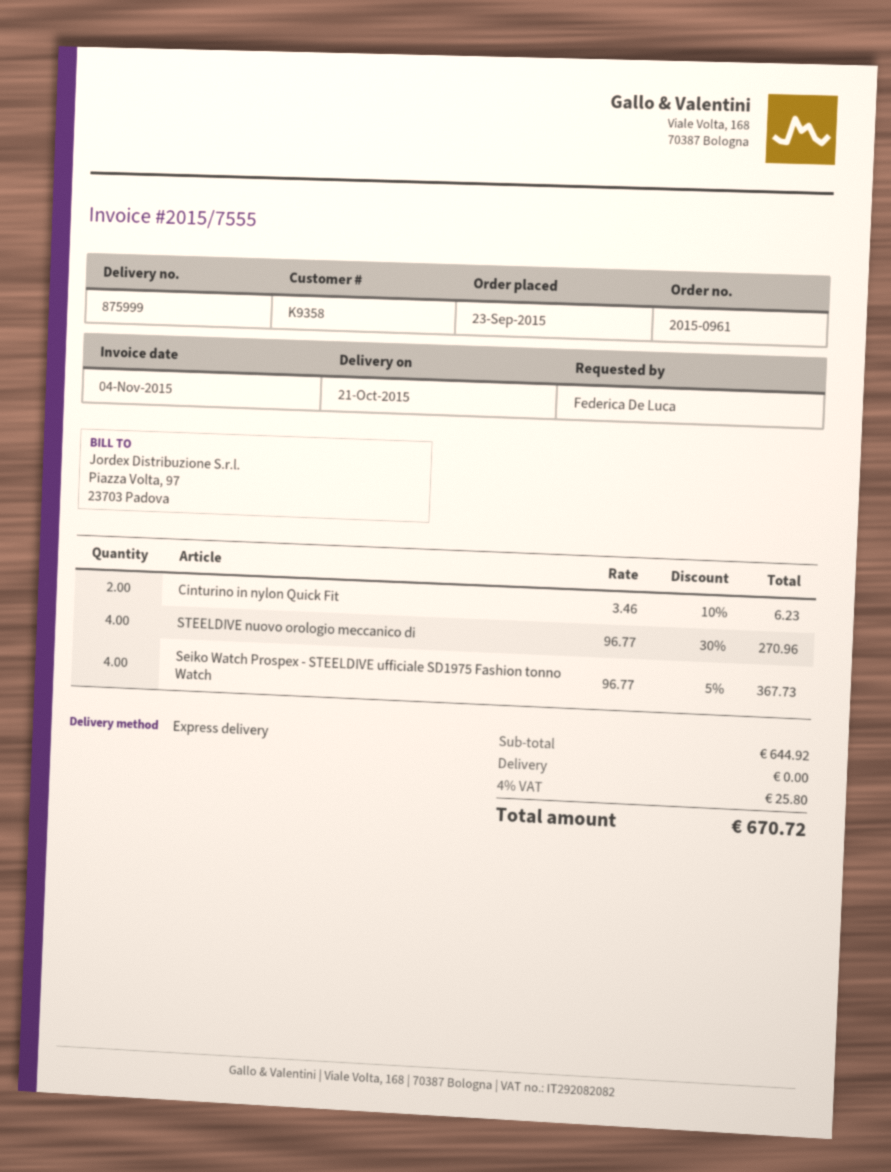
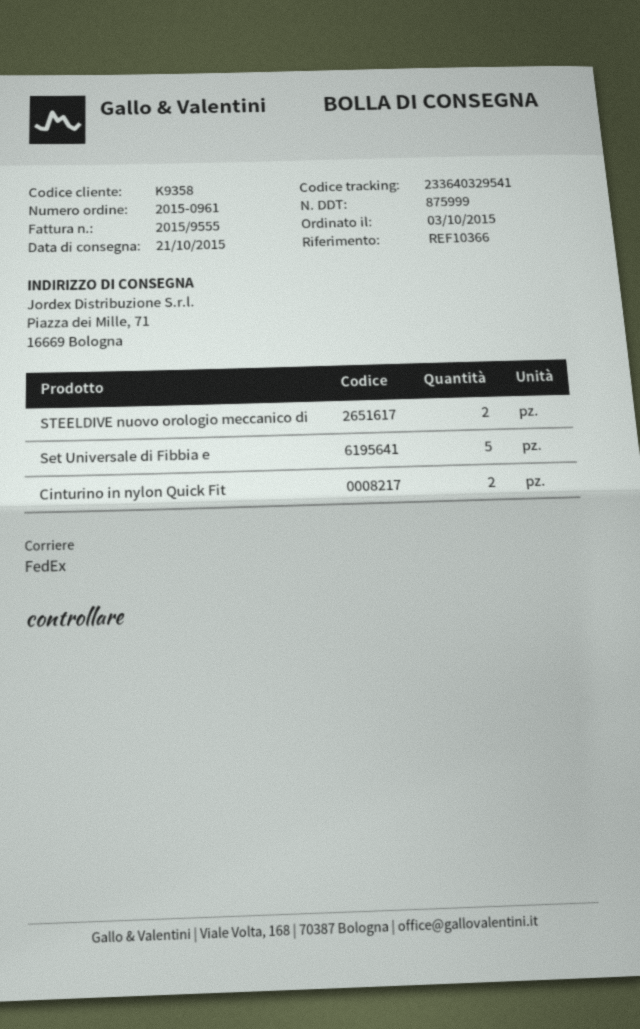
order date: 2015-09-23 -> 2015-10-03
invoice number: 2015/7555 -> 2015/9555
shipping method: express -> FedEx
STEELDIVE nuovo orologio meccanico di: 4 -> 2
Seiko Watch Prospex - STEELDIVE ufficiale SD1975 Fashion tonno Watch: 4 -> none
Set Universale di Fibbia e: none -> 5

